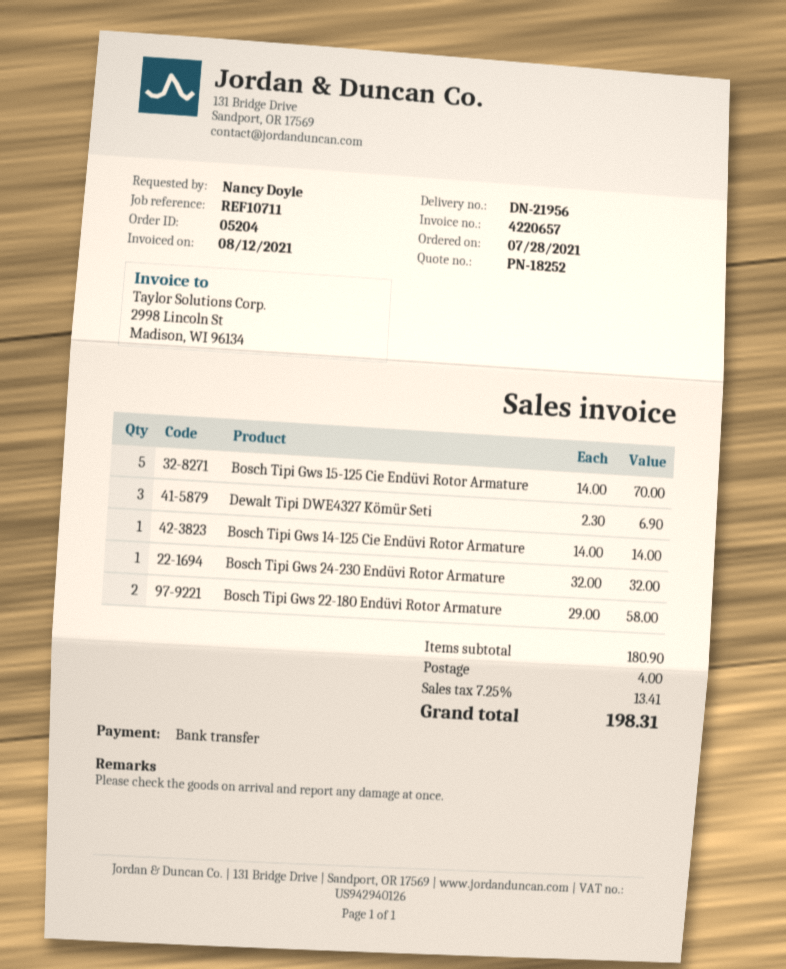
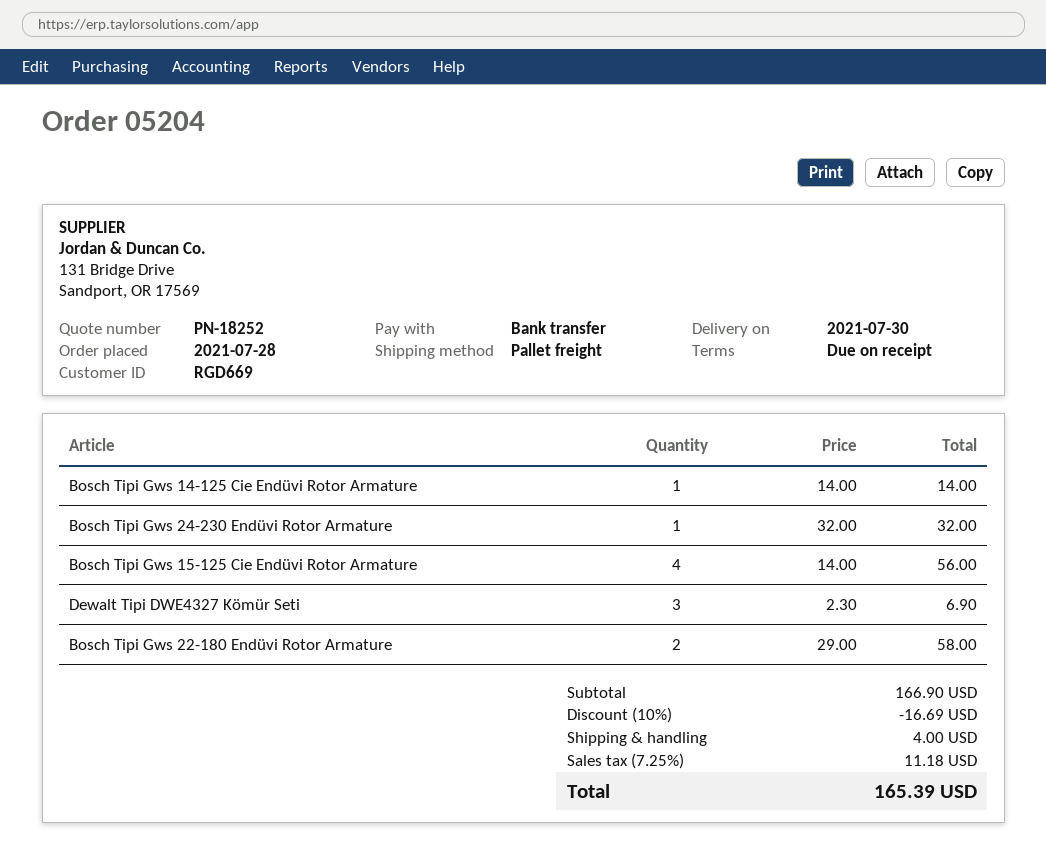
Bosch Tipi Gws 15-125 Cie Endüvi Rotor Armature: 5 x 14.00 = 70.00 -> 4 x 14.00 = 56.00
subtotal: 180.90 -> 166.90
discount: none -> 10% = 16.69
tax: 7.25% = 13.41 -> 7.25% = 11.18
total: 198.31 -> 165.39

